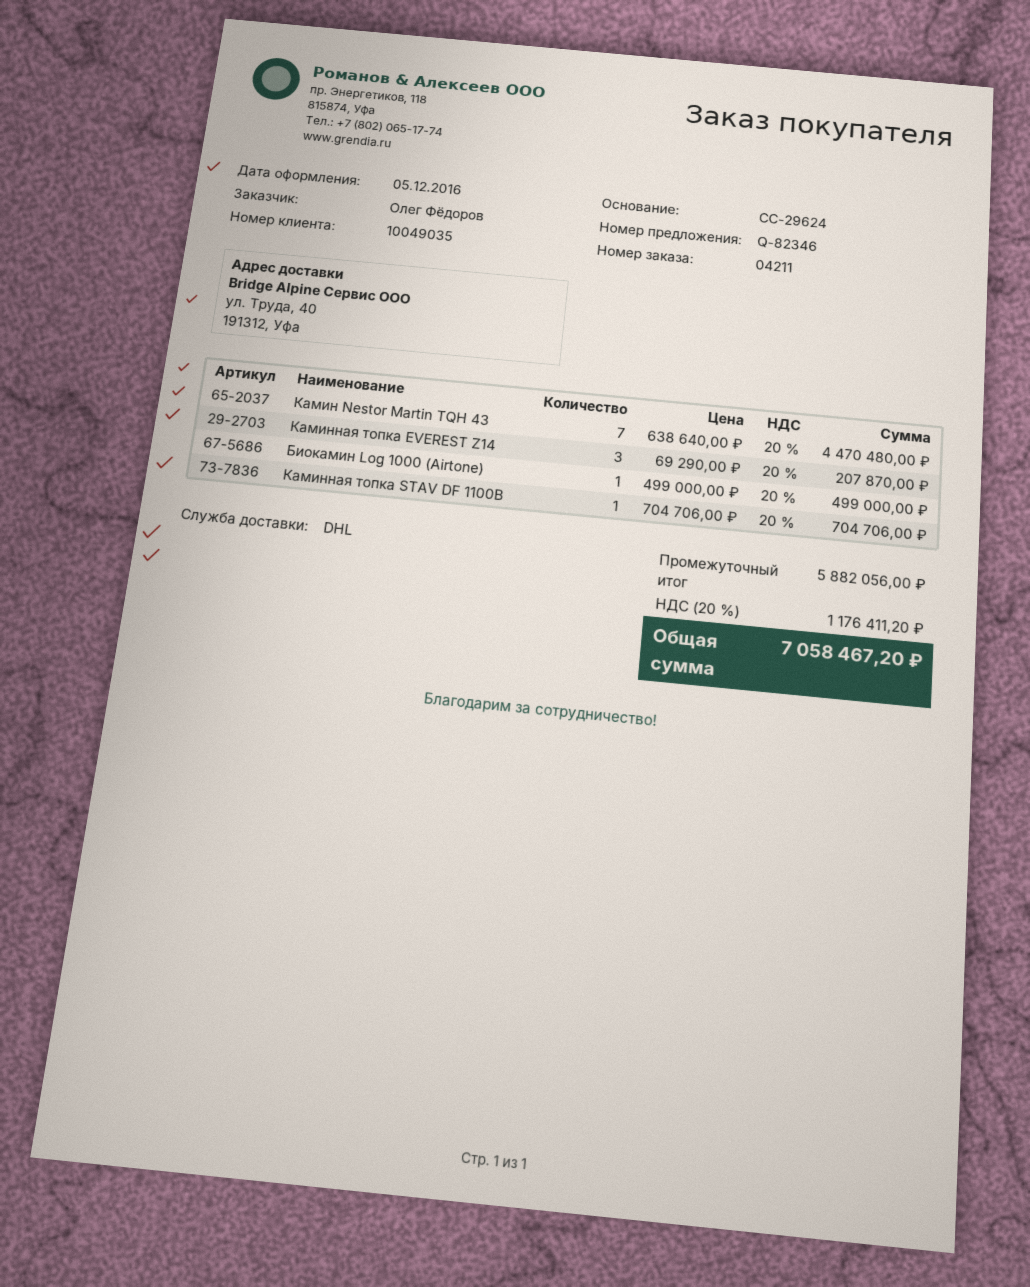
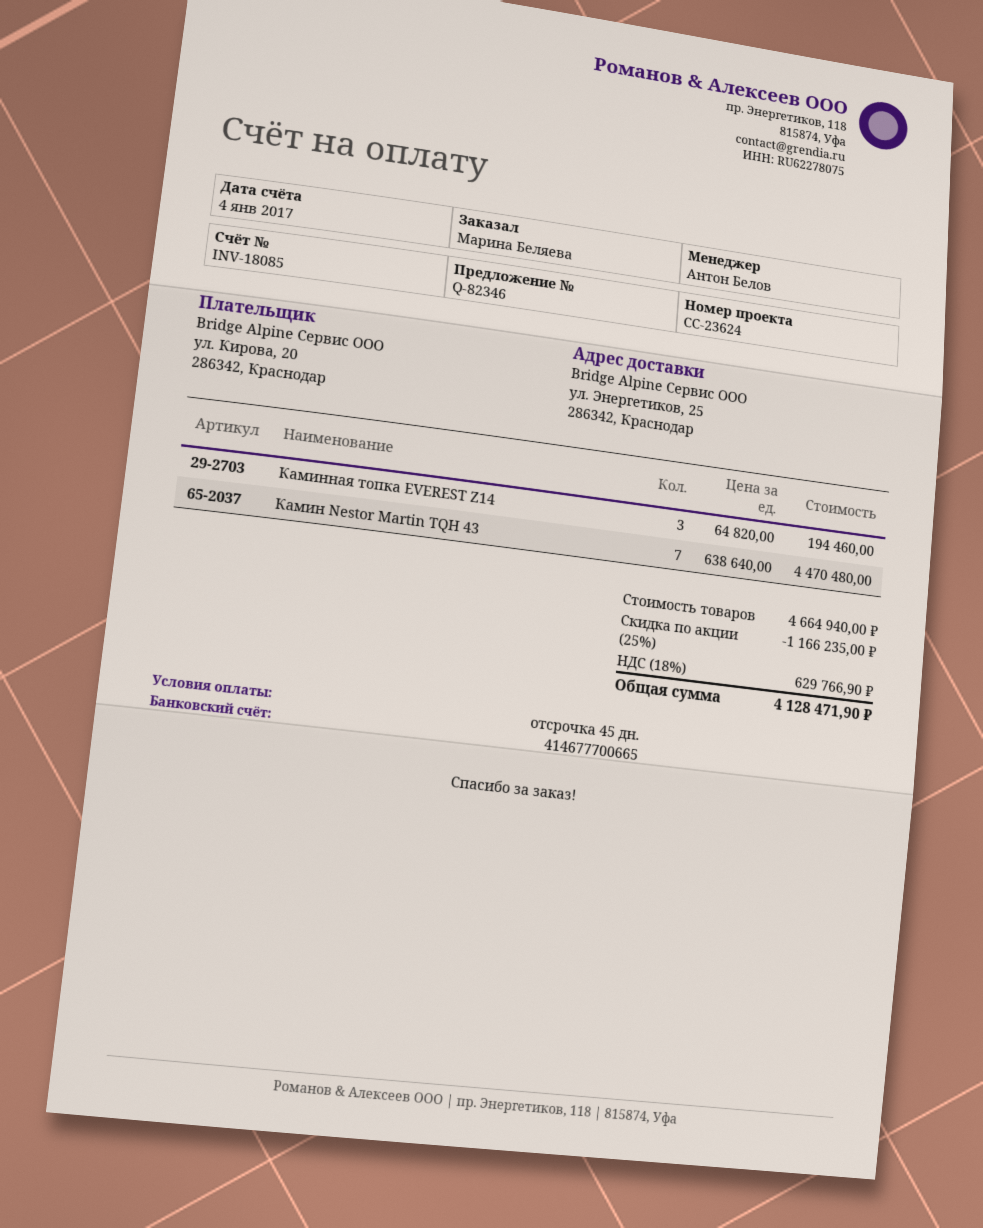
reference: CC-29624 -> CC-23624
ordered by: Олег Фёдоров -> Марина Беляева
ship to: ул. Труда, 40, 191312, Уфа -> ул. Энергетиков, 25, 286342, Краснодар
Каминная топка EVEREST Z14: 3 x 69290.00 = 207870.00 -> 3 x 64820.00 = 194460.00
Биокамин Log 1000 (Airtone): 1 x 499000.00 = 499000.00 -> none
Каминная топка STAV DF 1100B: 1 x 704706.00 = 704706.00 -> none
subtotal: 5882056.00 -> 4664940.00
discount: none -> 25% = 1166235.00
tax: 20% = 1176411.20 -> 18% = 629766.90
total: 7058467.20 -> 4128471.90

